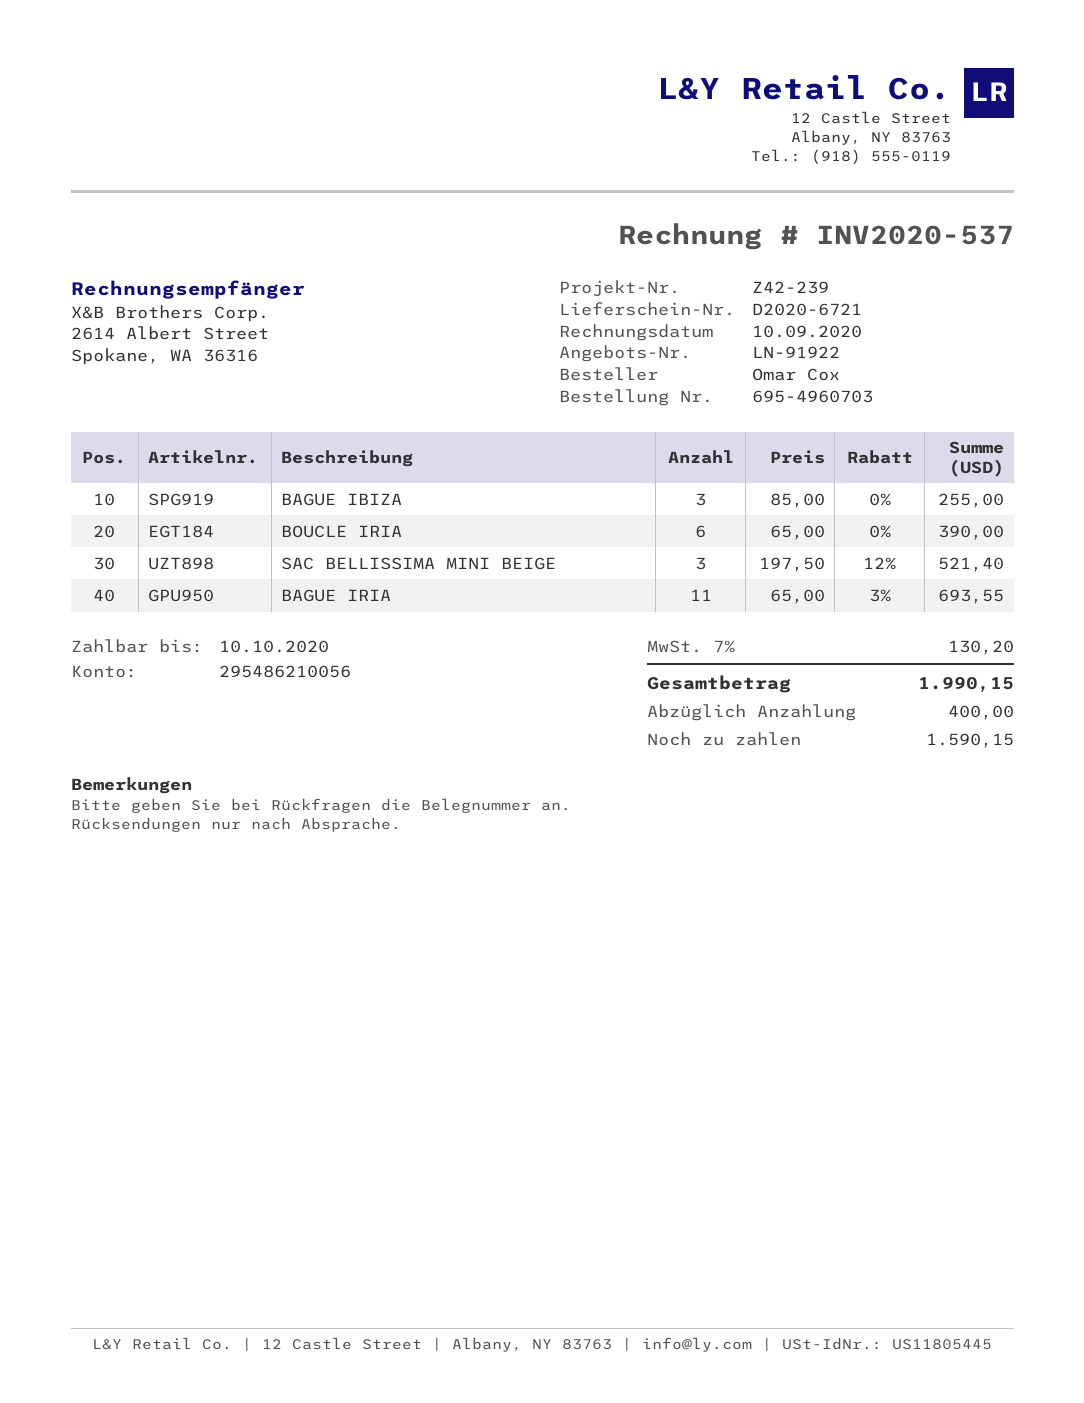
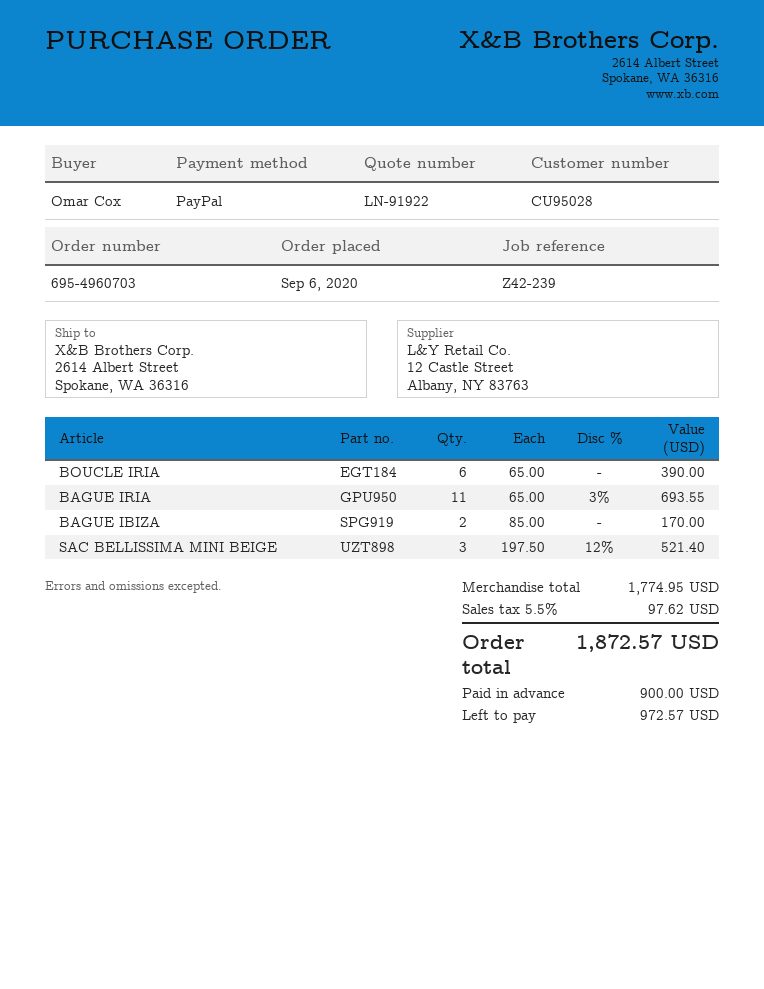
BAGUE IBIZA: 3 x 85.00 = 255.00 -> 2 x 85.00 = 170.00
tax: 7% = 130.20 -> 5.5% = 97.62
total: 1990.15 -> 1872.57
deposit: 400.00 -> 900.00
balance: 1590.15 -> 972.57

